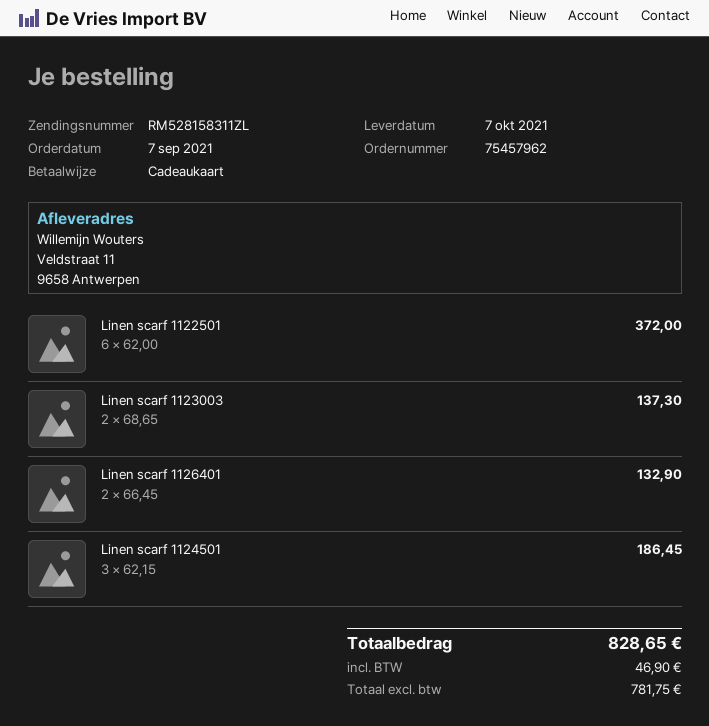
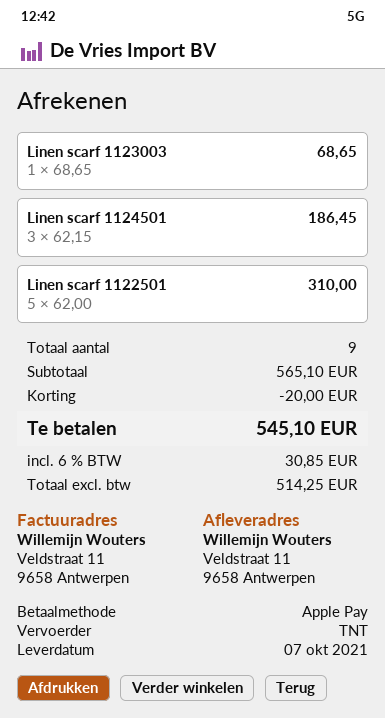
payment method: gift card -> Apple Pay
Linen scarf 1122501: 6 x 62.00 = 372.00 -> 5 x 62.00 = 310.00
Linen scarf 1123003: 2 x 68.65 = 137.30 -> 1 x 68.65 = 68.65
Linen scarf 1126401: 2 x 66.45 = 132.90 -> none
discount: none -> 20.00
net: 781.75 -> 514.25
tax: 46.90 -> 30.85
total: 828.65 -> 545.10

